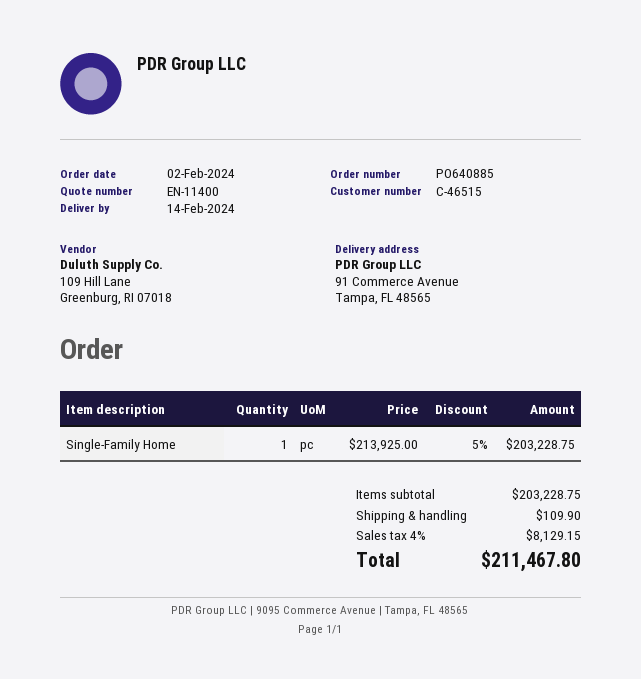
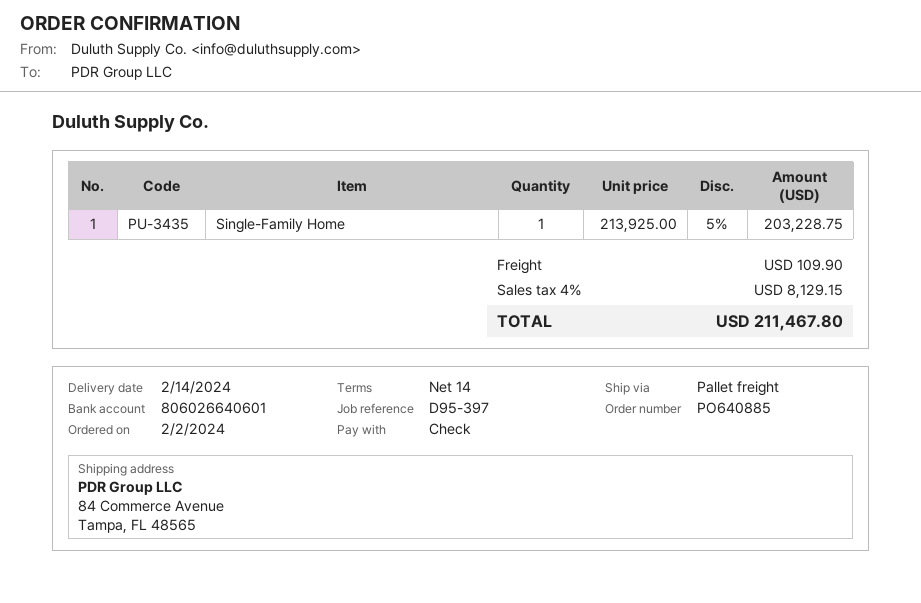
ship to: 91 Commerce Avenue, Tampa, FL 48565 -> 84 Commerce Avenue, Tampa, FL 48565

